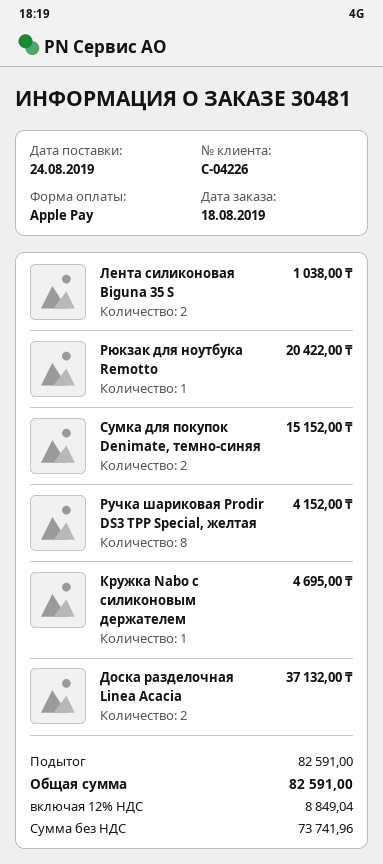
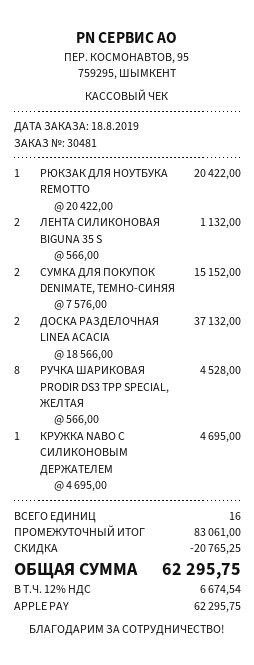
Лента силиконовая Biguna 35 S: 2 for 1038.00 -> 2 for 1132.00
Ручка шариковая Prodir DS3 TPP Special, желтая: 8 for 4152.00 -> 8 for 4528.00
subtotal: 82591.00 -> 83061.00
discount: none -> 20765.25
tax: 12% = 8849.04 -> 12% = 6674.54
total: 82591.00 -> 62295.75

